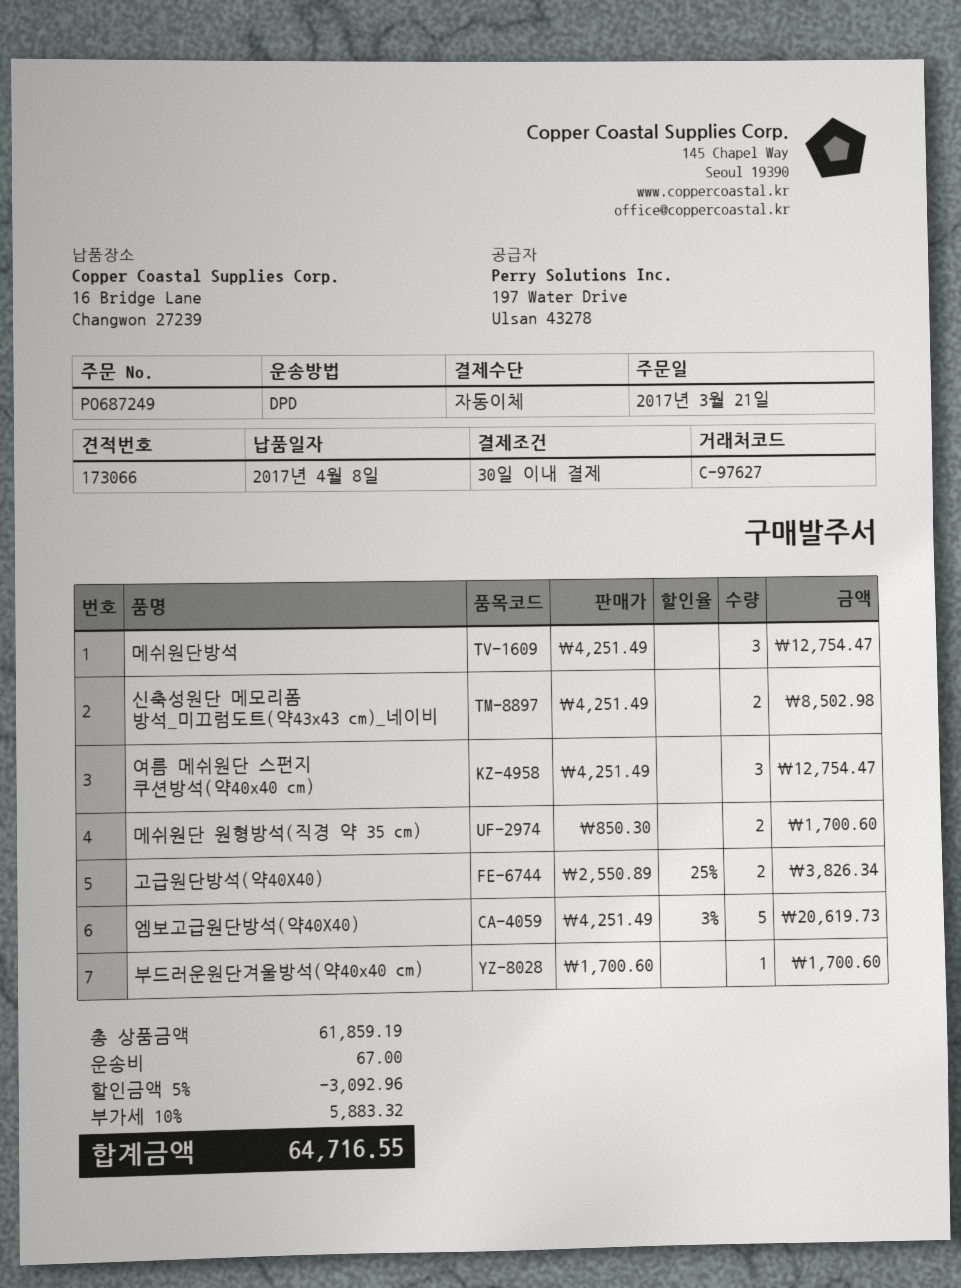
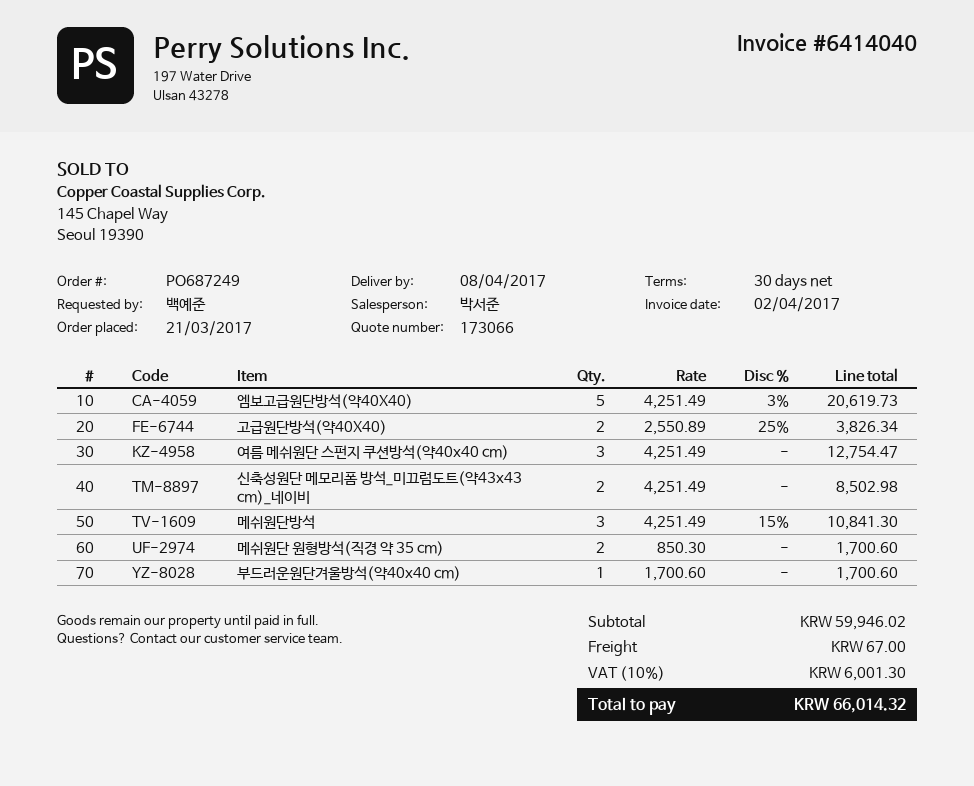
메쉬원단방석: 3 x 4251.49 = 12754.47 -> 3 x 4251.49 - 15% = 10841.30
subtotal: 61859.19 -> 59946.02
discount: 5% = 3092.96 -> none
tax: 10% = 5883.32 -> 10% = 6001.30
total: 64716.55 -> 66014.32

